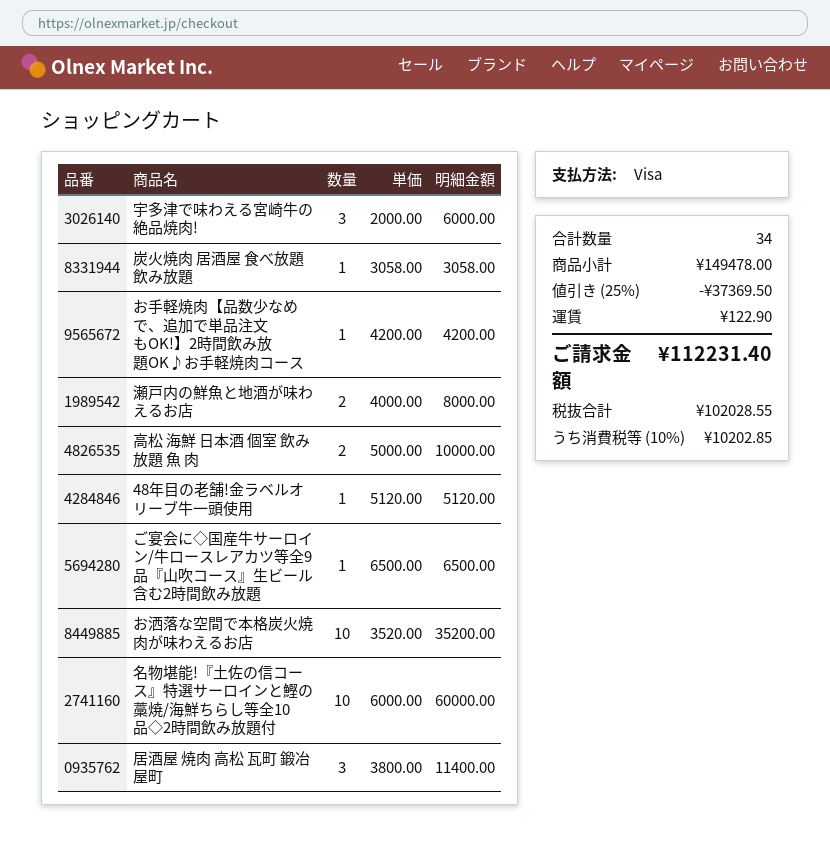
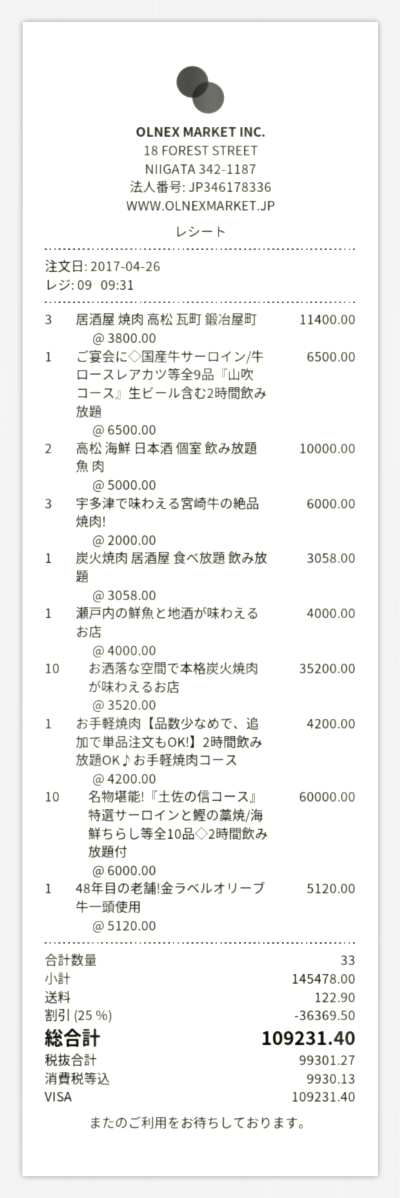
瀬戸内の鮮魚と地酒が味わえるお店: 2 x 4000.00 = 8000.00 -> 1 x 4000.00 = 4000.00
total quantity: 34 -> 33
subtotal: 149478.00 -> 145478.00
discount: 25% = 37369.50 -> 25% = 36369.50
net: 102028.55 -> 99301.27
tax: 10202.85 -> 9930.13
total: 112231.40 -> 109231.40

